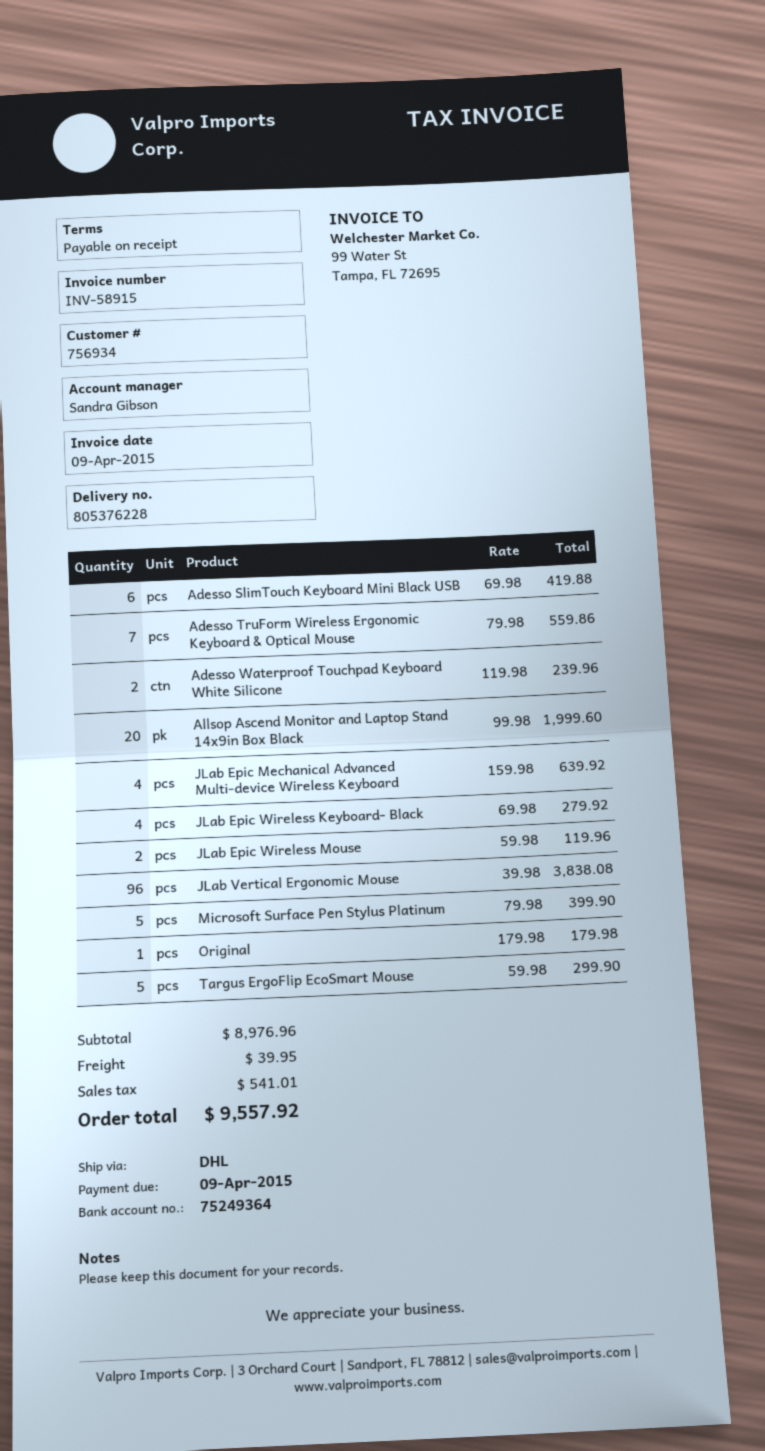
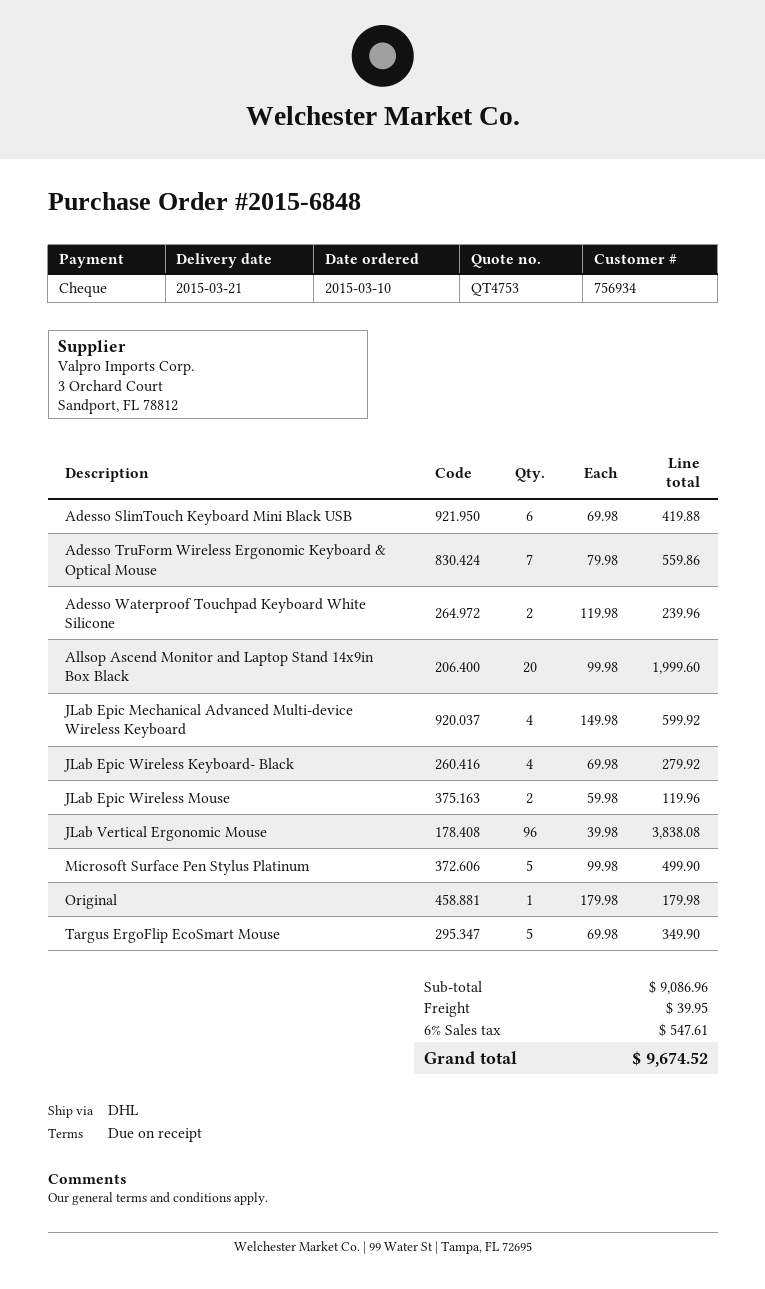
JLab Epic Mechanical Advanced Multi-device Wireless Keyboard: 4 x 159.98 = 639.92 -> 4 x 149.98 = 599.92
Microsoft Surface Pen Stylus Platinum: 5 x 79.98 = 399.90 -> 5 x 99.98 = 499.90
Targus ErgoFlip EcoSmart Mouse: 5 x 59.98 = 299.90 -> 5 x 69.98 = 349.90
subtotal: 8976.96 -> 9086.96
tax: 541.01 -> 547.61
total: 9557.92 -> 9674.52

